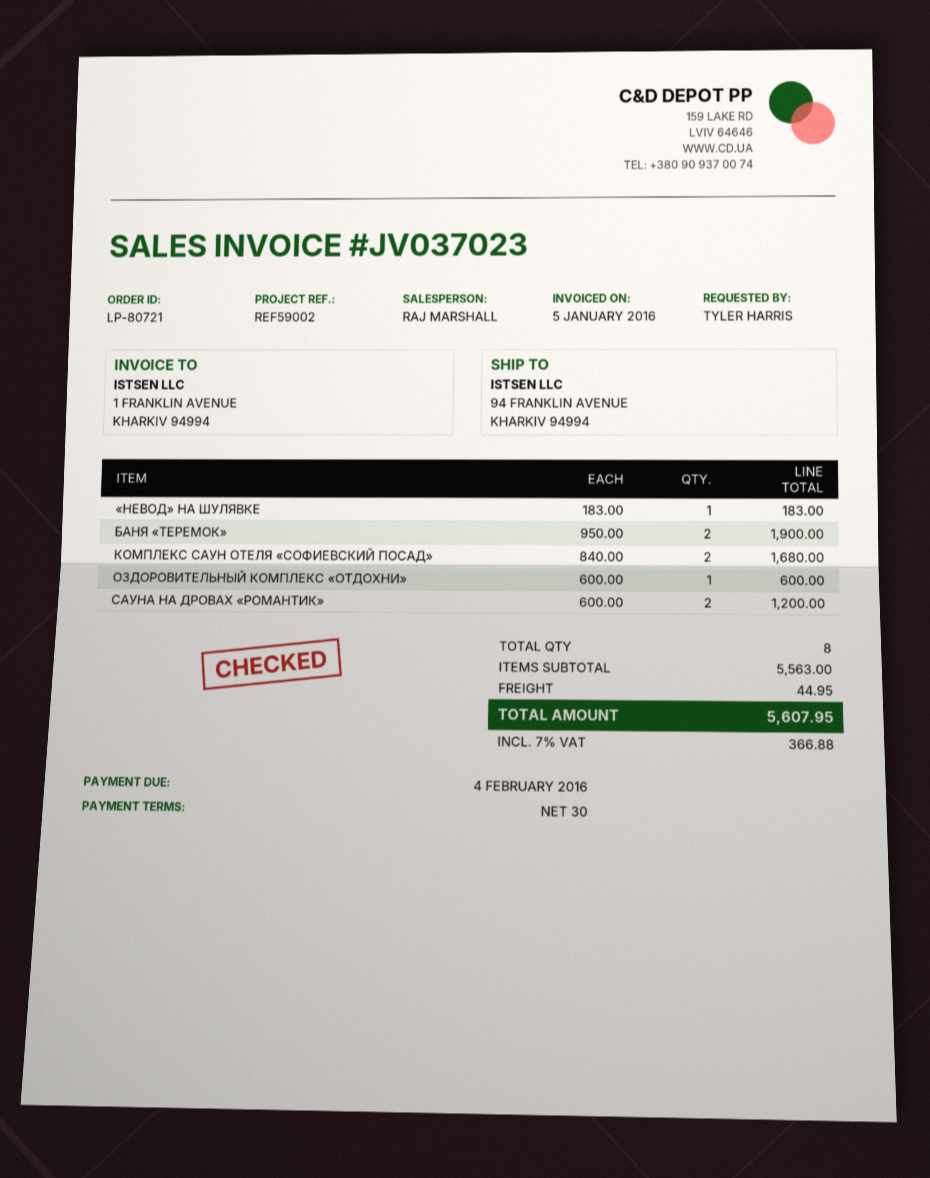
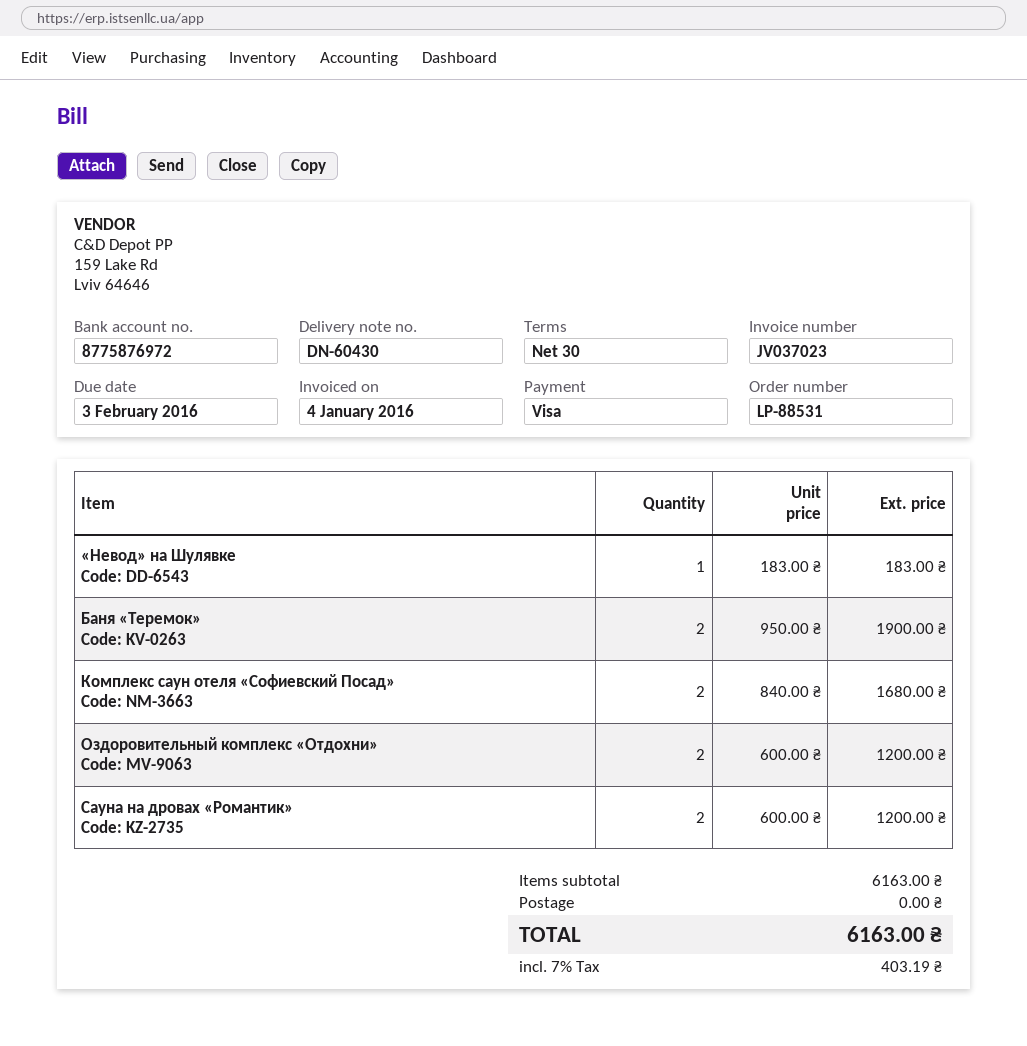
order number: LP-80721 -> LP-88531
invoice date: 2016-01-05 -> 2016-01-04
due date: 2016-02-04 -> 2016-02-03
ОЗДОРОВИТЕЛЬНЫЙ КОМПЛЕКС «ОТДОХНИ»: 1 x 600.00 = 600.00 -> 2 x 600.00 = 1200.00
subtotal: 5563.00 -> 6163.00
shipping: 44.95 -> 0.00
tax: 7% = 366.88 -> 7% = 403.19
total: 5607.95 -> 6163.00

